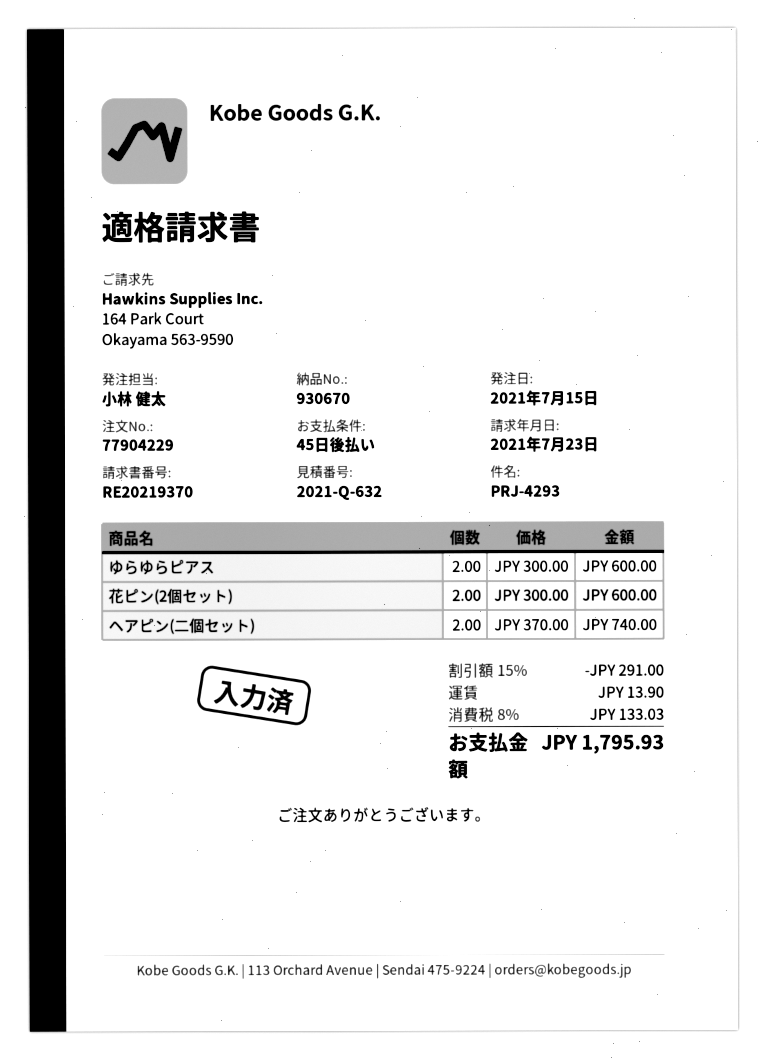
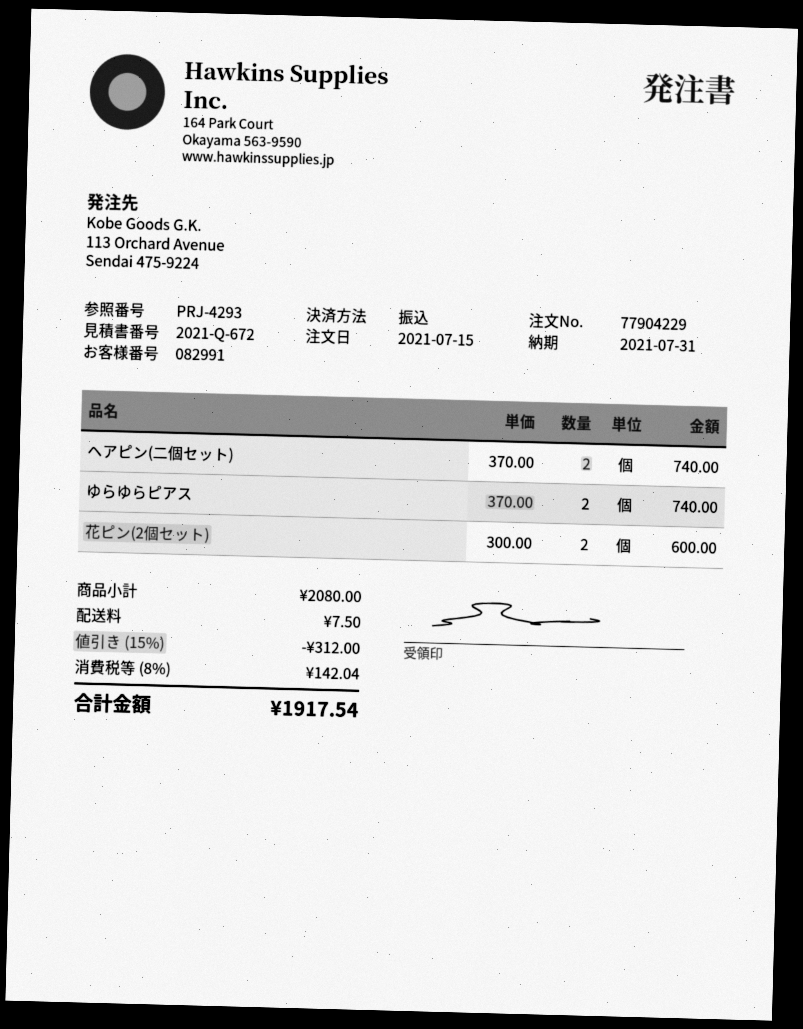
quote number: 2021-Q-632 -> 2021-Q-672
ゆらゆらピアス: 2 x 300.00 = 600.00 -> 2 x 370.00 = 740.00
discount: 15% = 291.00 -> 15% = 312.00
shipping: 13.90 -> 7.50
tax: 8% = 133.03 -> 8% = 142.04
total: 1795.93 -> 1917.54

